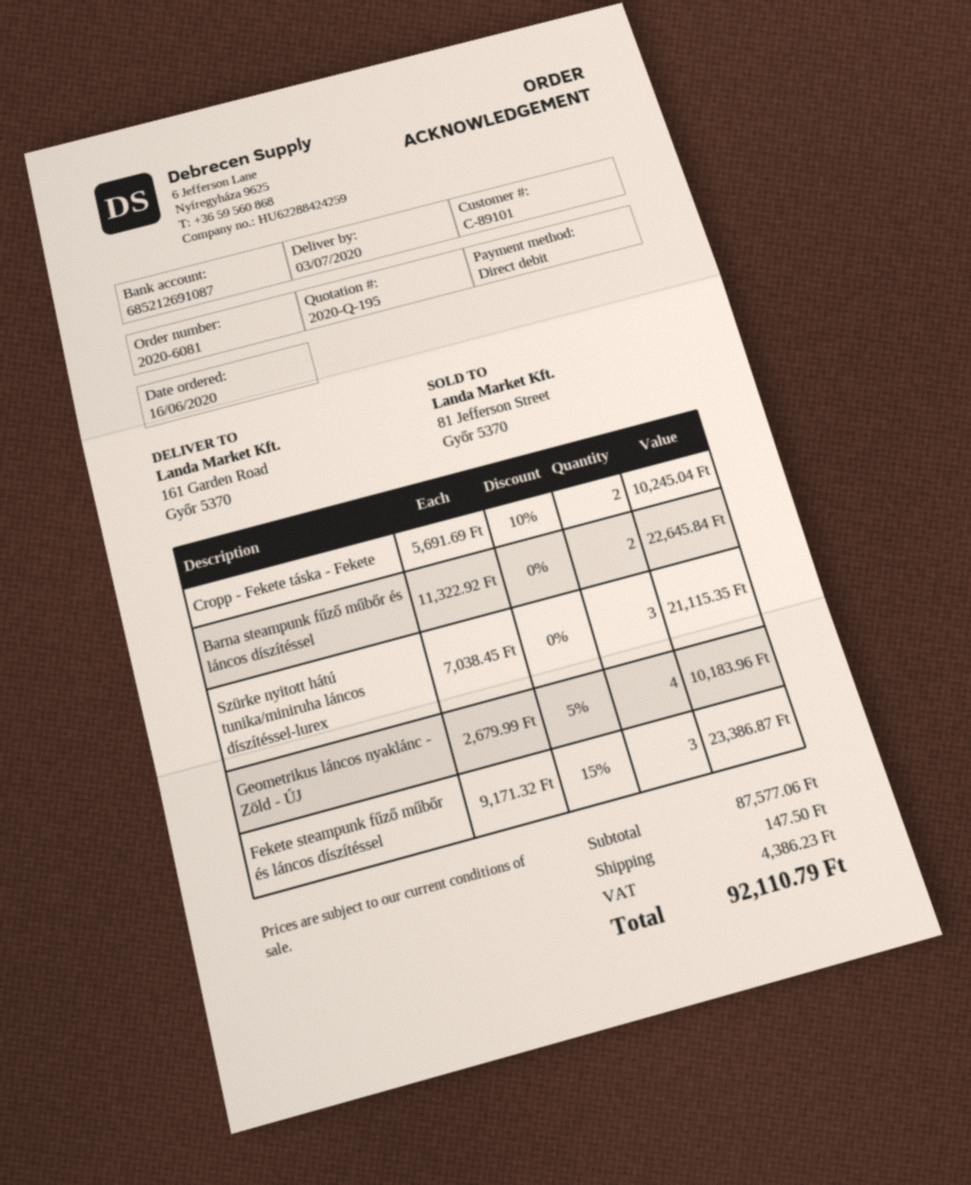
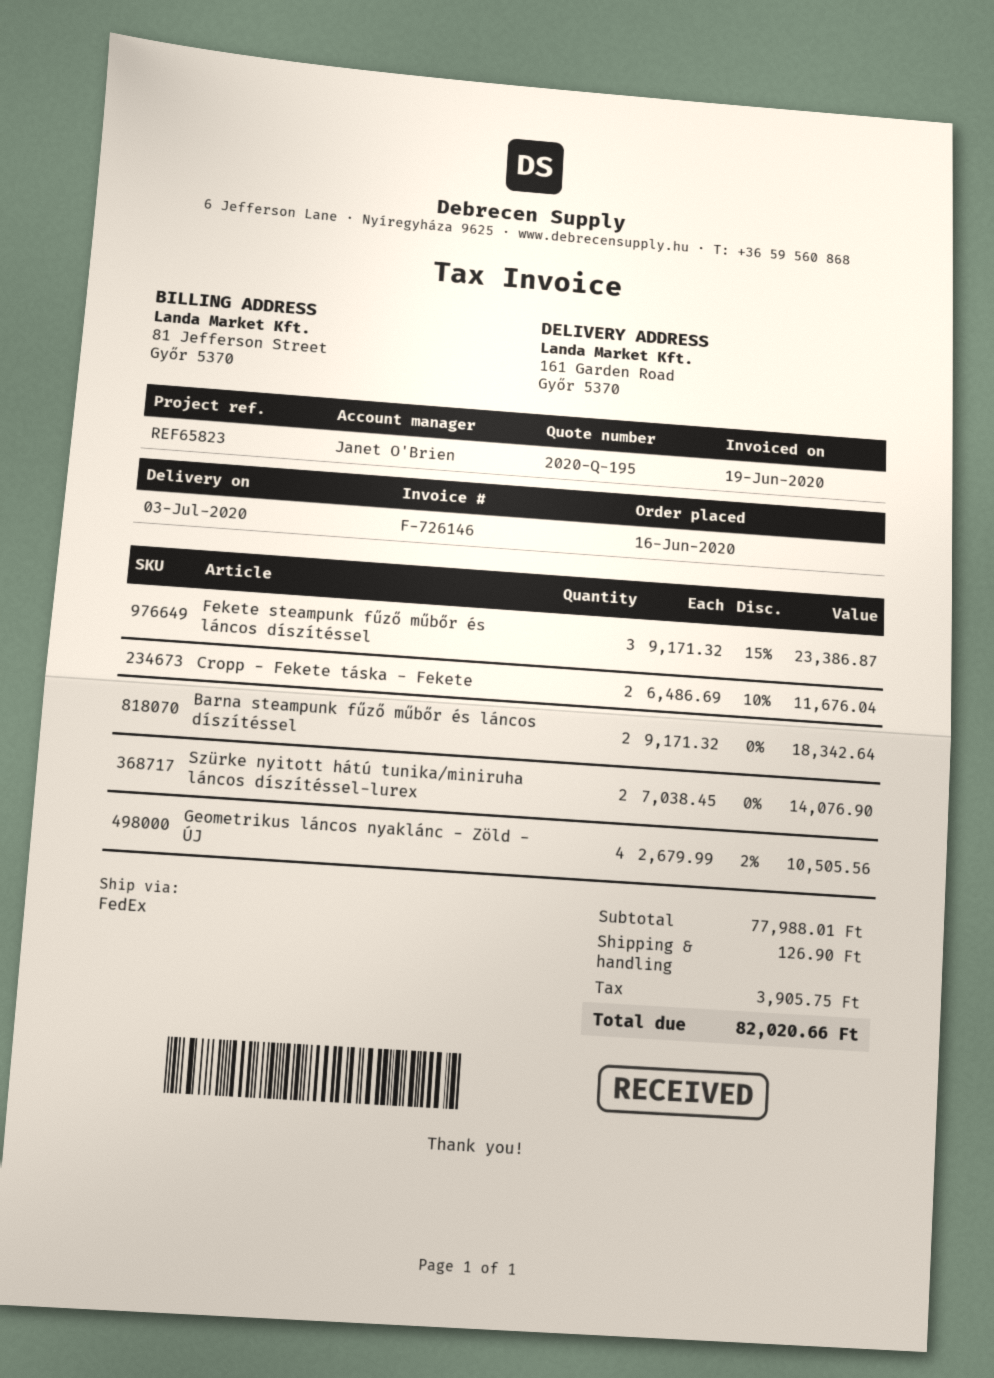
Cropp - Fekete táska - Fekete: 2 x 5691.69 - 10% = 10245.04 -> 2 x 6486.69 - 10% = 11676.04
Barna steampunk fűző műbőr és láncos díszítéssel: 2 x 11322.92 = 22645.84 -> 2 x 9171.32 = 18342.64
Szürke nyitott hátú tunika/miniruha láncos díszítéssel-lurex: 3 x 7038.45 = 21115.35 -> 2 x 7038.45 = 14076.90
Geometrikus láncos nyaklánc - Zöld - ÚJ: 4 x 2679.99 - 5% = 10183.96 -> 4 x 2679.99 - 2% = 10505.56
subtotal: 87577.06 -> 77988.01
shipping: 147.50 -> 126.90
tax: 4386.23 -> 3905.75
total: 92110.79 -> 82020.66

